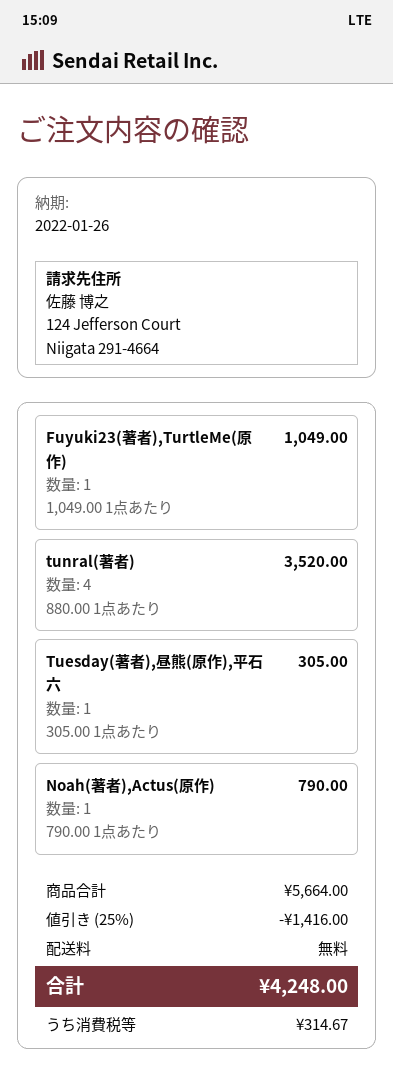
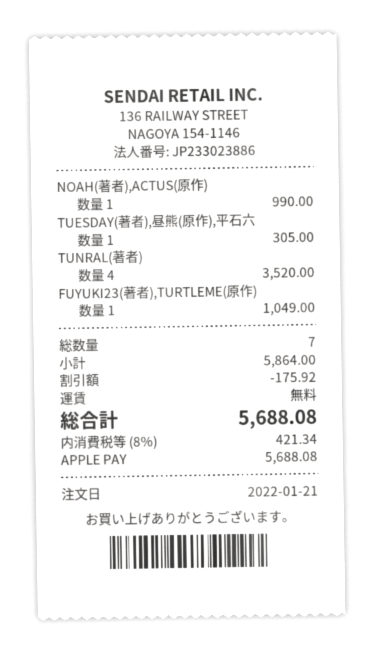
Noah(著者),Actus(原作): 1 for 790.00 -> 1 for 990.00
subtotal: 5664.00 -> 5864.00
discount: 1416.00 -> 175.92
tax: 314.67 -> 421.34
total: 4248.00 -> 5688.08

